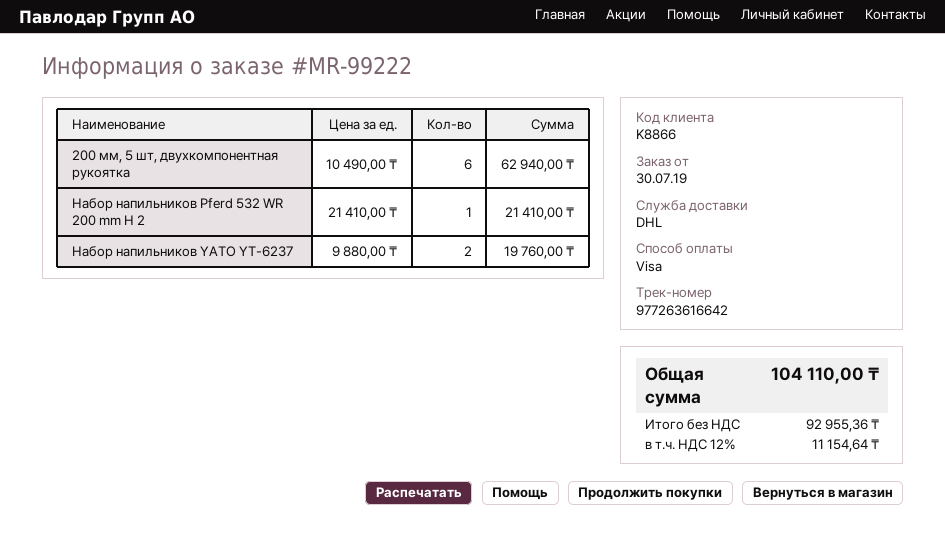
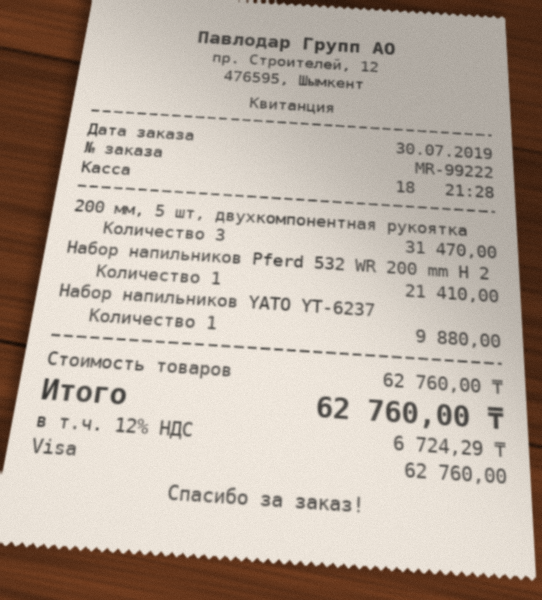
200 мм, 5 шт, двухкомпонентная рукоятка: 6 for 62940.00 -> 3 for 31470.00
Набор напильников YATO YT-6237: 2 for 19760.00 -> 1 for 9880.00
tax: 12% = 11154.64 -> 12% = 6724.29
total: 104110.00 -> 62760.00

